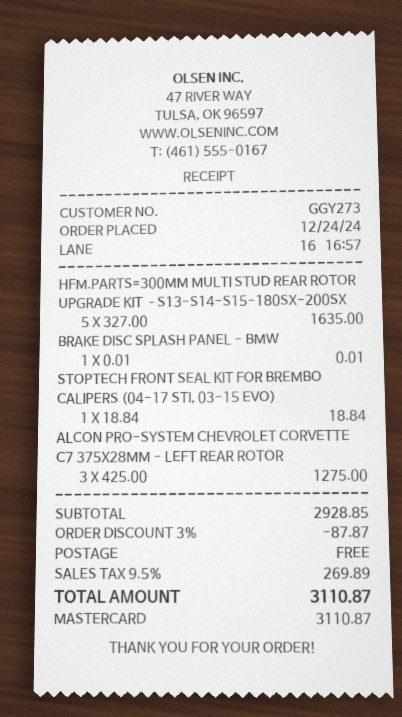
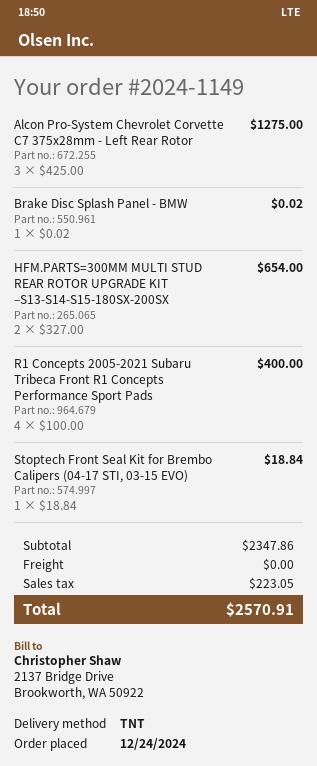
HFM.PARTS=300MM MULTI STUD REAR ROTOR UPGRADE KIT –S13-S14-S15-180SX-200SX: 5 x 327.00 = 1635.00 -> 2 x 327.00 = 654.00
BRAKE DISC SPLASH PANEL - BMW: 1 x 0.01 = 0.01 -> 1 x 0.02 = 0.02
R1 Concepts 2005-2021 Subaru Tribeca Front R1 Concepts Performance Sport Pads: none -> 4 x 100.00 = 400.00
subtotal: 2928.85 -> 2347.86
discount: 3% = 87.87 -> none
tax: 269.89 -> 223.05
total: 3110.87 -> 2570.91

